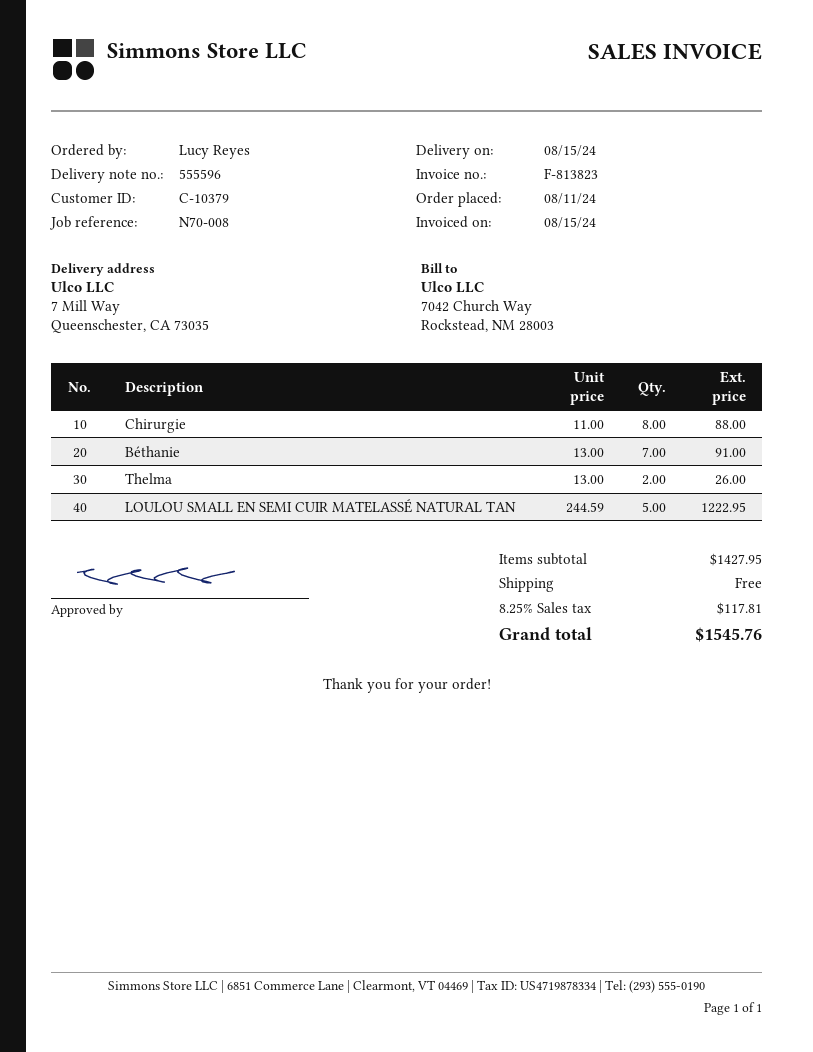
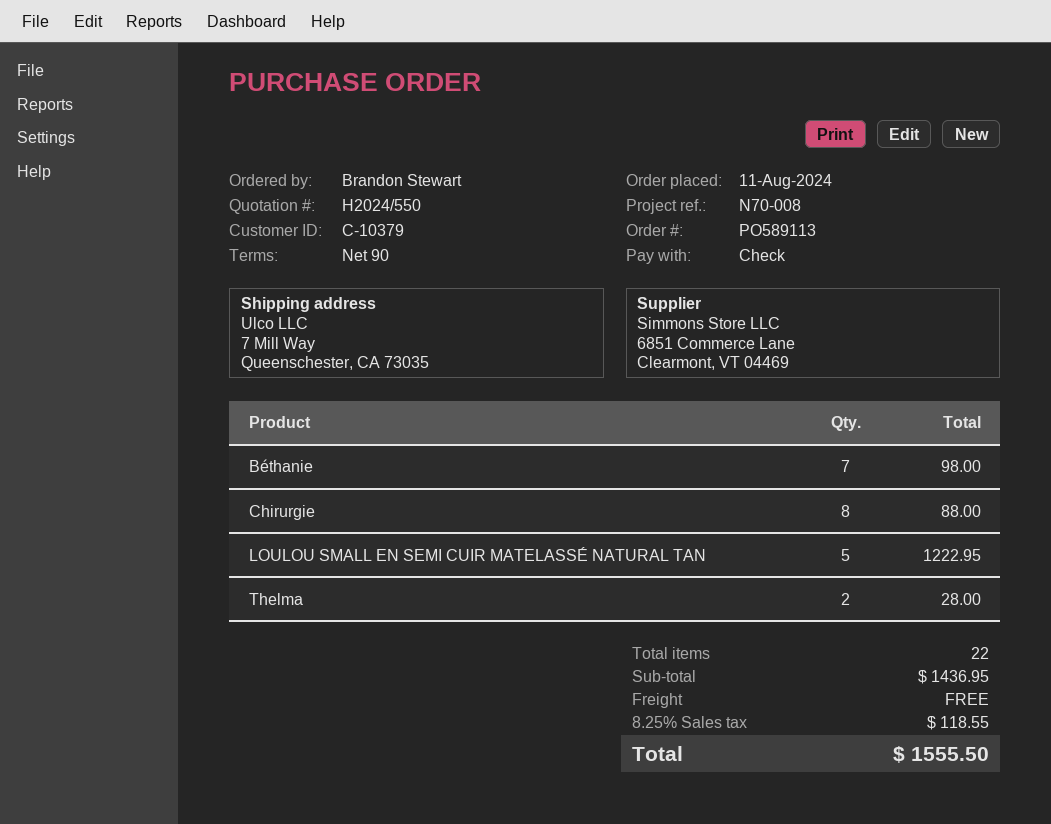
ordered by: Lucy Reyes -> Brandon Stewart
Béthanie: 7 for 91.00 -> 7 for 98.00
Thelma: 2 for 26.00 -> 2 for 28.00
subtotal: 1427.95 -> 1436.95
tax: 8.25% = 117.81 -> 8.25% = 118.55
total: 1545.76 -> 1555.50

